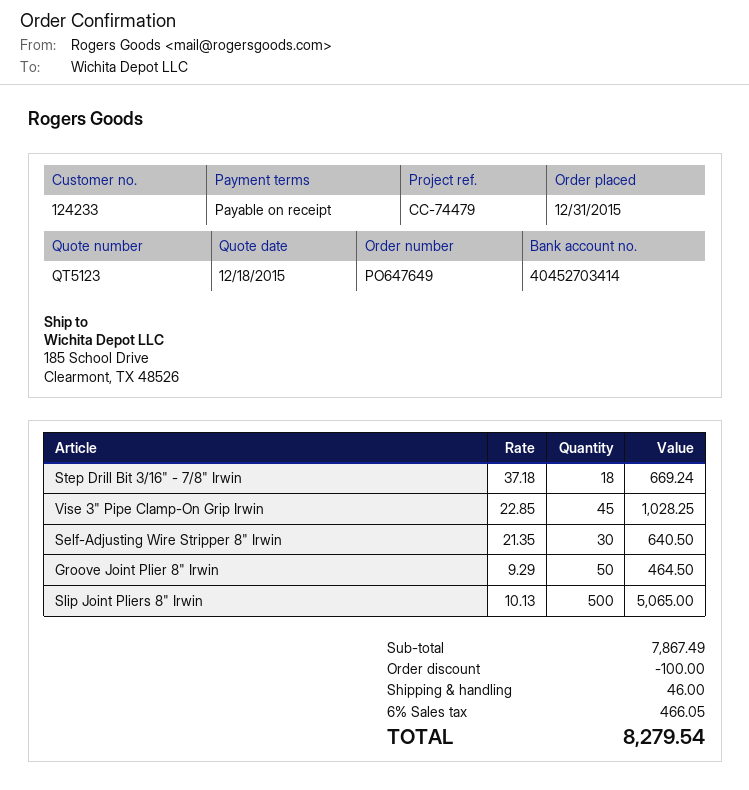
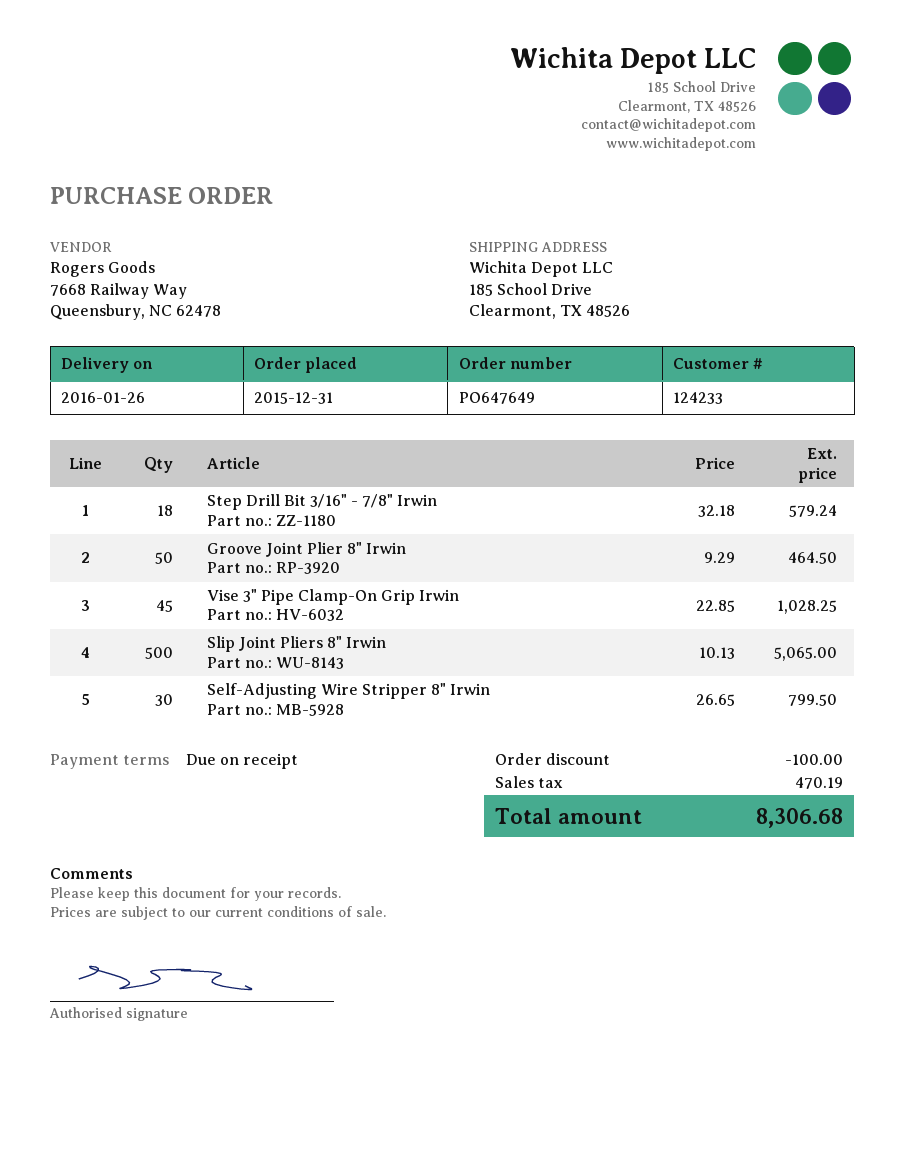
Step Drill Bit 3/16" - 7/8" Irwin: 18 x 37.18 = 669.24 -> 18 x 32.18 = 579.24
Self-Adjusting Wire Stripper 8" Irwin: 30 x 21.35 = 640.50 -> 30 x 26.65 = 799.50
shipping: 46.00 -> none
tax: 466.05 -> 470.19
total: 8279.54 -> 8306.68

